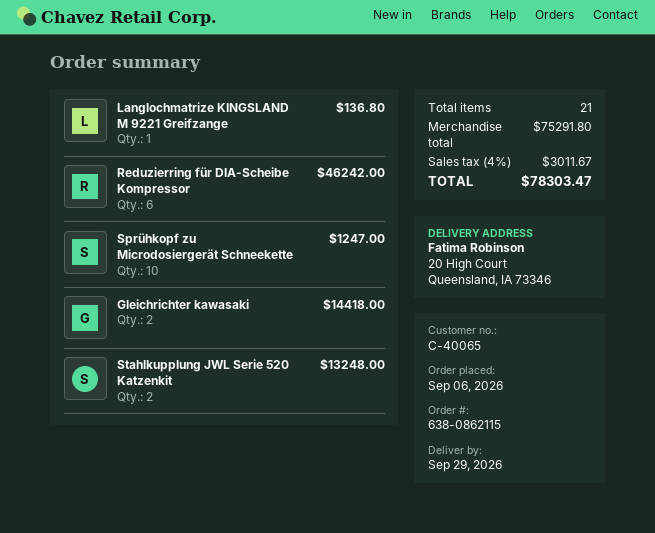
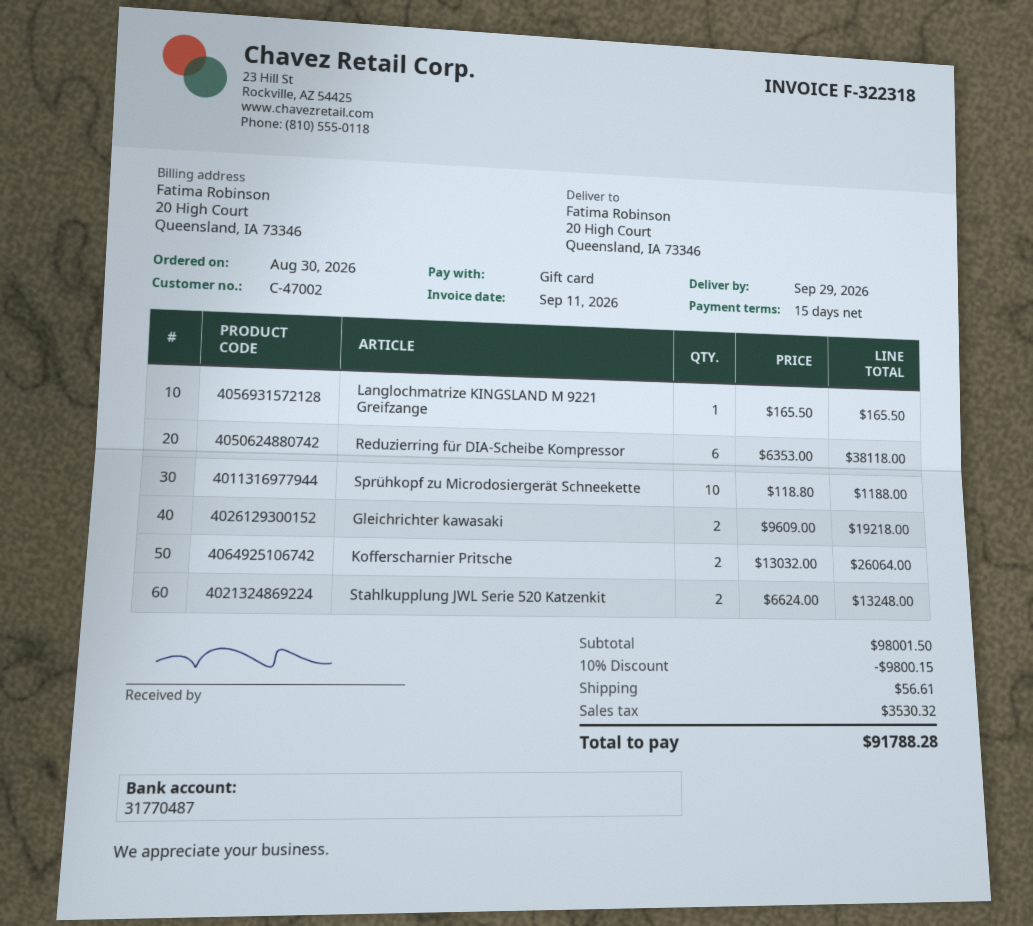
order date: 2026-09-06 -> 2026-08-30
customer number: C-40065 -> C-47002
Langlochmatrize KINGSLAND M 9221 Greifzange: 1 for 136.80 -> 1 for 165.50
Reduzierring für DIA-Scheibe Kompressor: 6 for 46242.00 -> 6 for 38118.00
Sprühkopf zu Microdosiergerät Schneekette: 10 for 1247.00 -> 10 for 1188.00
Gleichrichter kawasaki: 2 for 14418.00 -> 2 for 19218.00
Kofferscharnier Pritsche: none -> 2 for 26064.00
subtotal: 75291.80 -> 98001.50
discount: none -> 10% = 9800.15
shipping: none -> 56.61
tax: 3011.67 -> 3530.32
total: 78303.47 -> 91788.28

